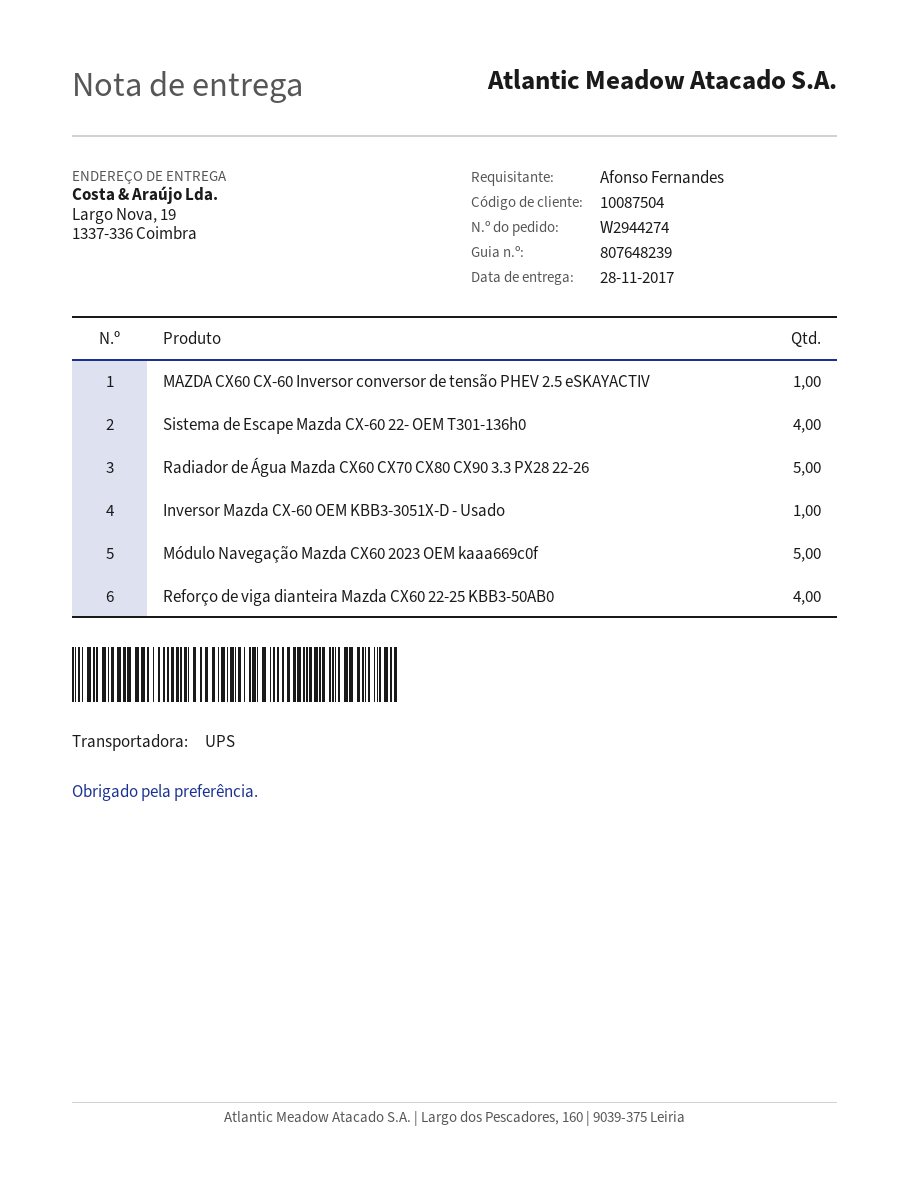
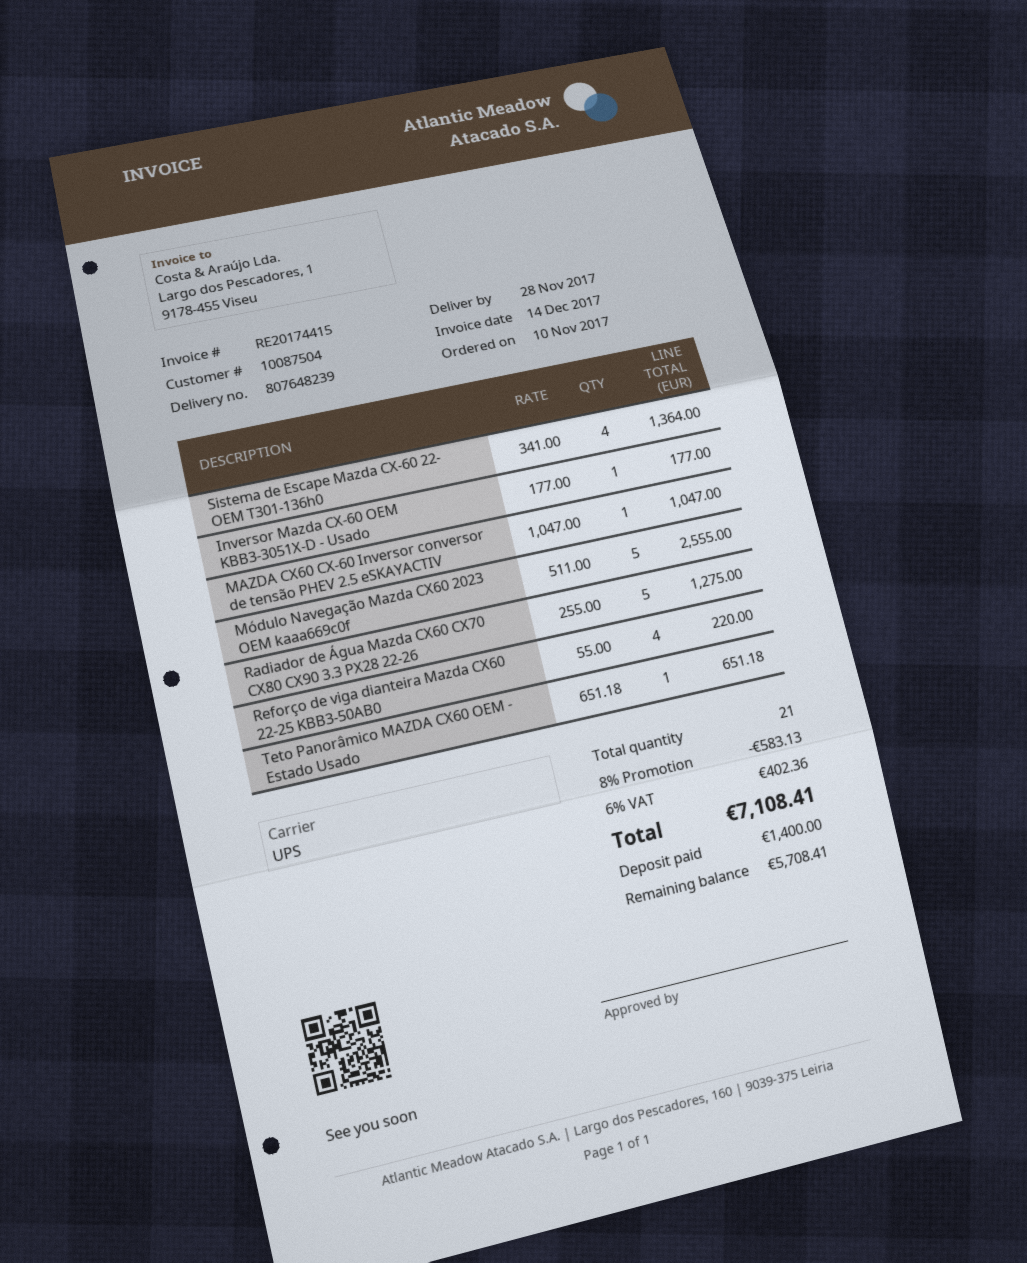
Teto Panorâmico MAZDA CX60 OEM - Estado Usado: none -> 1

